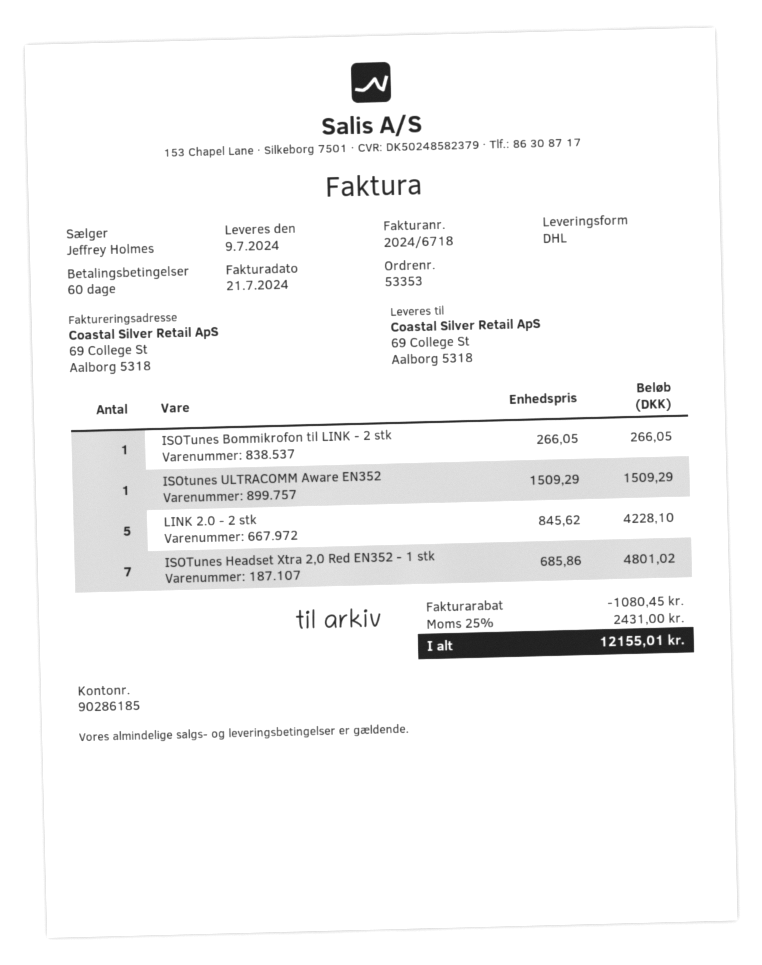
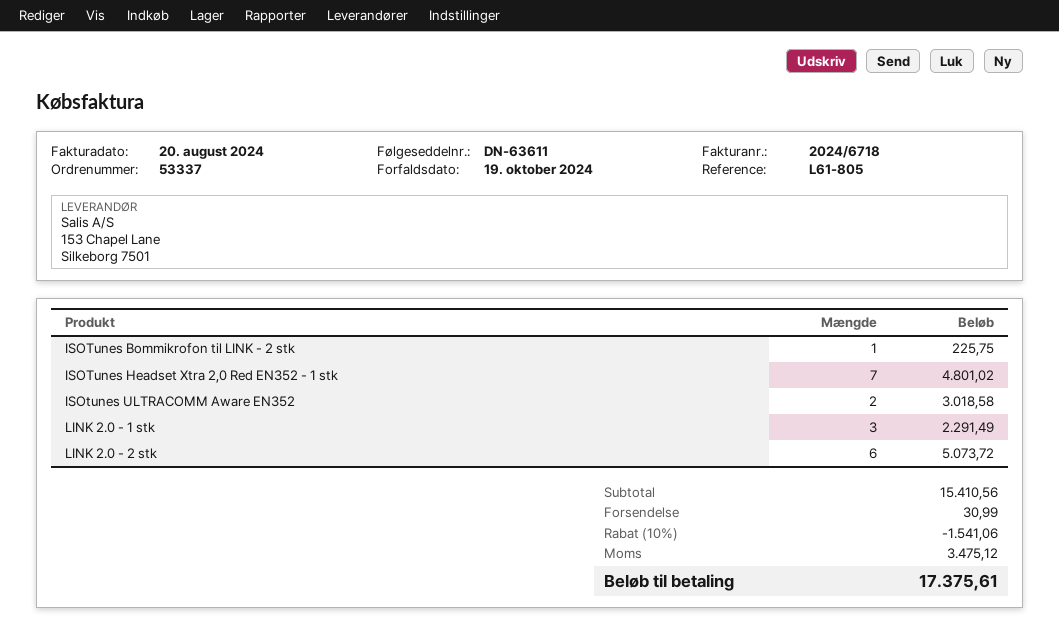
order number: 53353 -> 53337
invoice date: 2024-07-21 -> 2024-08-20
ISOTunes Bommikrofon til LINK - 2 stk: 1 for 266.05 -> 1 for 225.75
ISOtunes ULTRACOMM Aware EN352: 1 for 1509.29 -> 2 for 3018.58
LINK 2.0 - 2 stk: 5 for 4228.10 -> 6 for 5073.72
LINK 2.0 - 1 stk: none -> 3 for 2291.49
discount: 1080.45 -> 1541.06
shipping: none -> 30.99
tax: 2431.00 -> 3475.12
total: 12155.01 -> 17375.61

